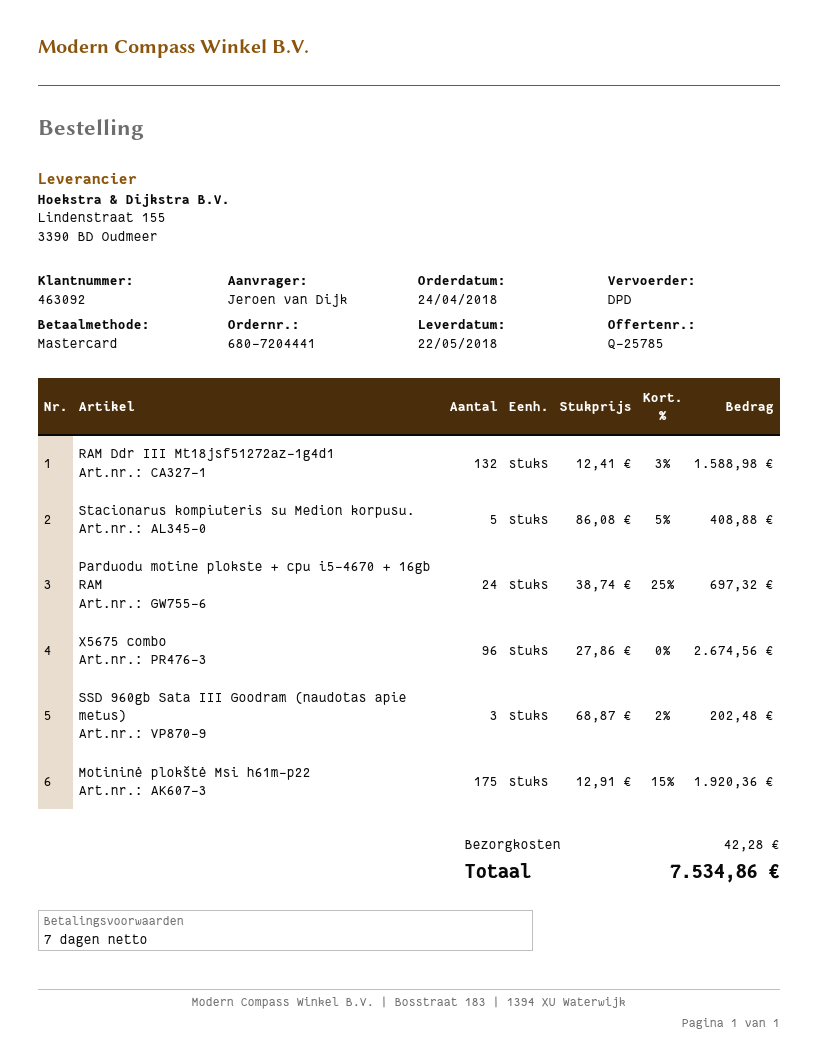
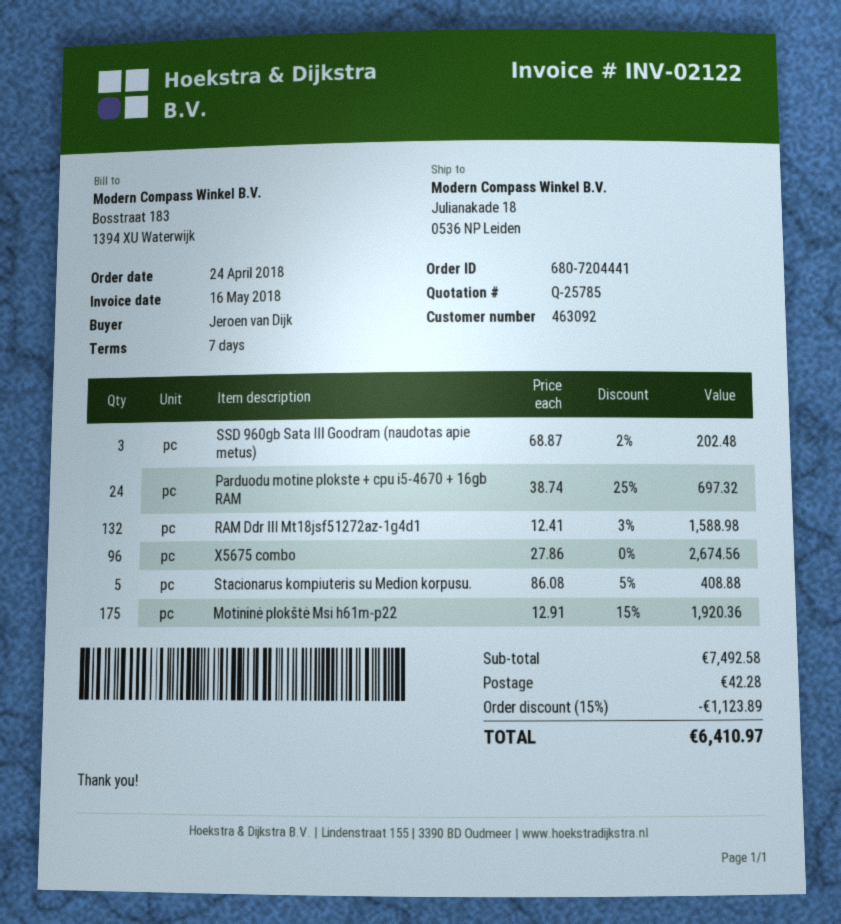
discount: none -> 15% = 1123.89
total: 7534.86 -> 6410.97

